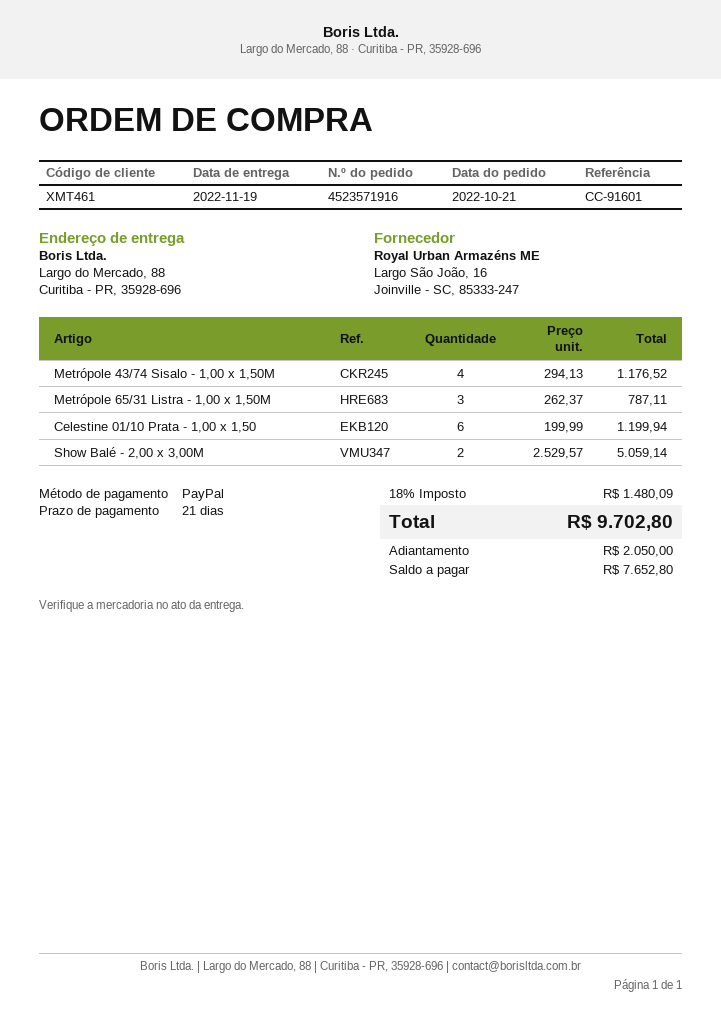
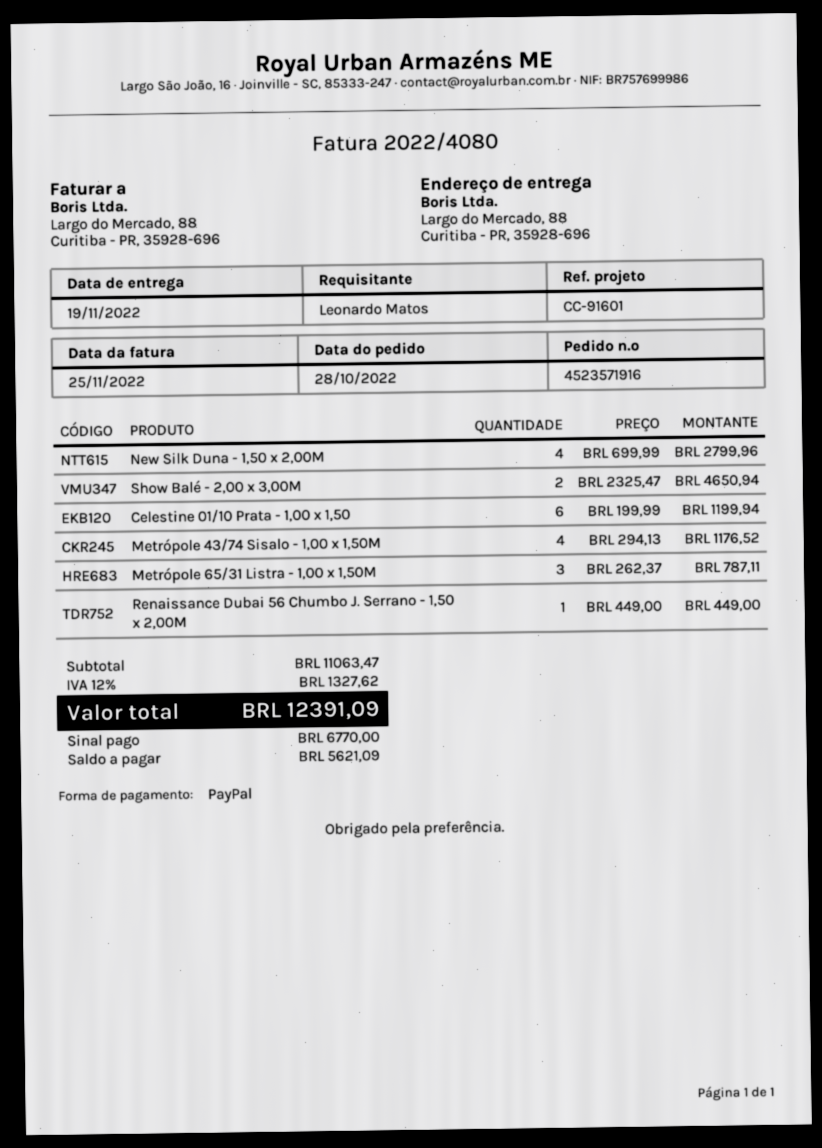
order date: 2022-10-21 -> 2022-10-28
Show Balé - 2,00 x 3,00M: 2 x 2529.57 = 5059.14 -> 2 x 2325.47 = 4650.94
New Silk Duna - 1,50 x 2,00M: none -> 4 x 699.99 = 2799.96
Renaissance Dubai 56 Chumbo J. Serrano - 1,50 x 2,00M: none -> 1 x 449.00 = 449.00
tax: 18% = 1480.09 -> 12% = 1327.62
total: 9702.80 -> 12391.09
deposit: 2050.00 -> 6770.00
balance: 7652.80 -> 5621.09

